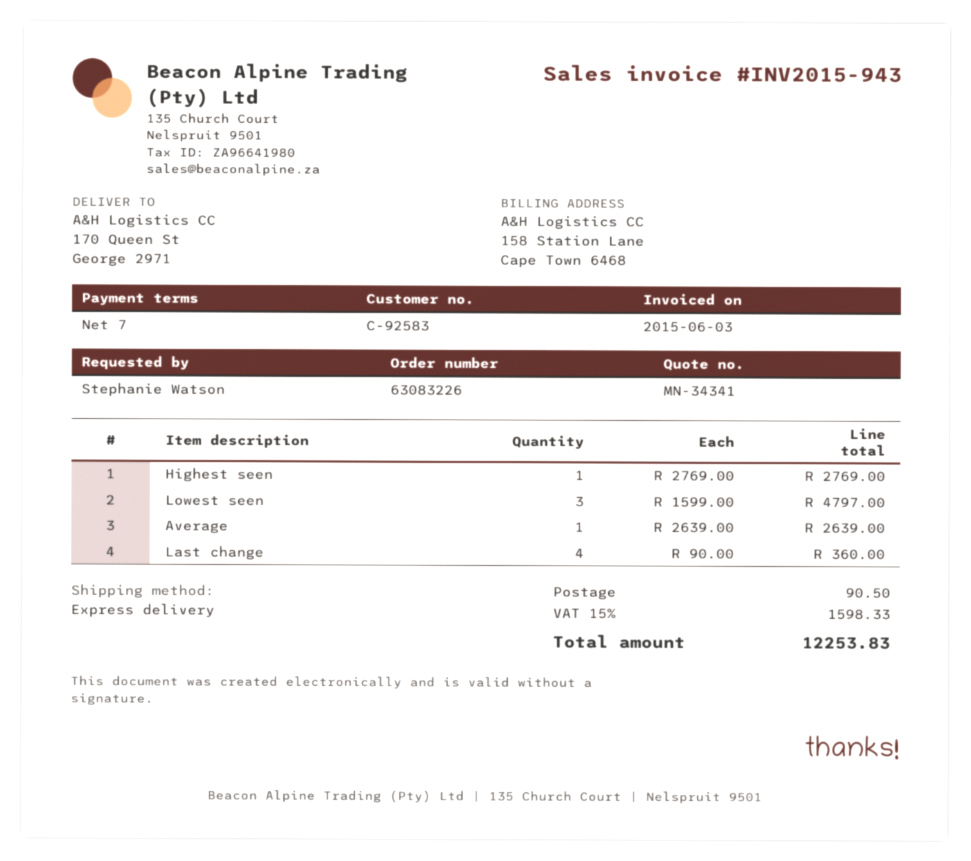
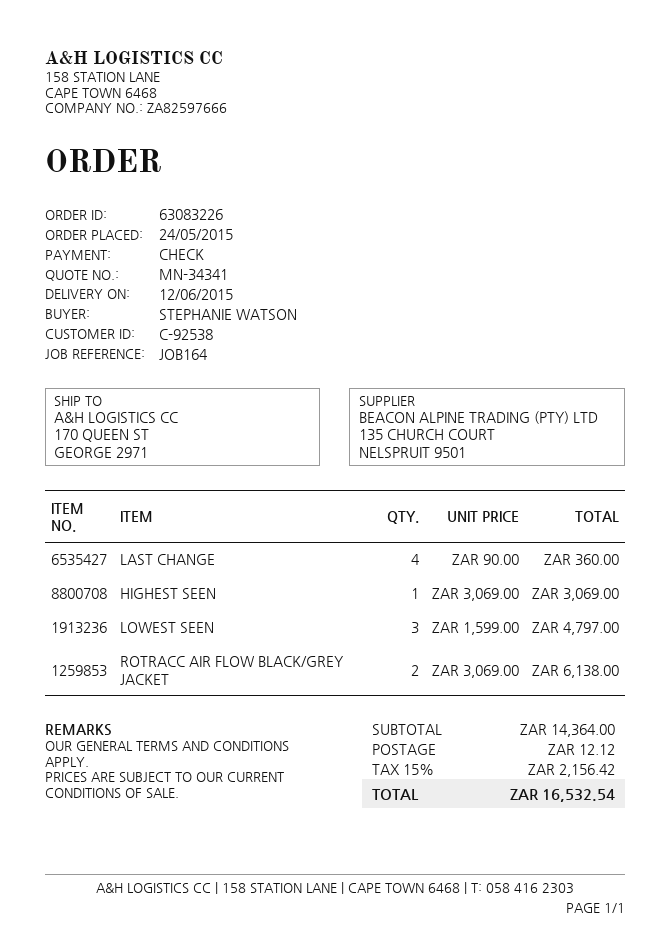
customer number: C-92583 -> C-92538
Highest seen: 1 x 2769.00 = 2769.00 -> 1 x 3069.00 = 3069.00
Average: 1 x 2639.00 = 2639.00 -> none
ROTRACC AIR FLOW BLACK/GREY JACKET: none -> 2 x 3069.00 = 6138.00
shipping: 90.50 -> 12.12
tax: 15% = 1598.33 -> 15% = 2156.42
total: 12253.83 -> 16532.54

